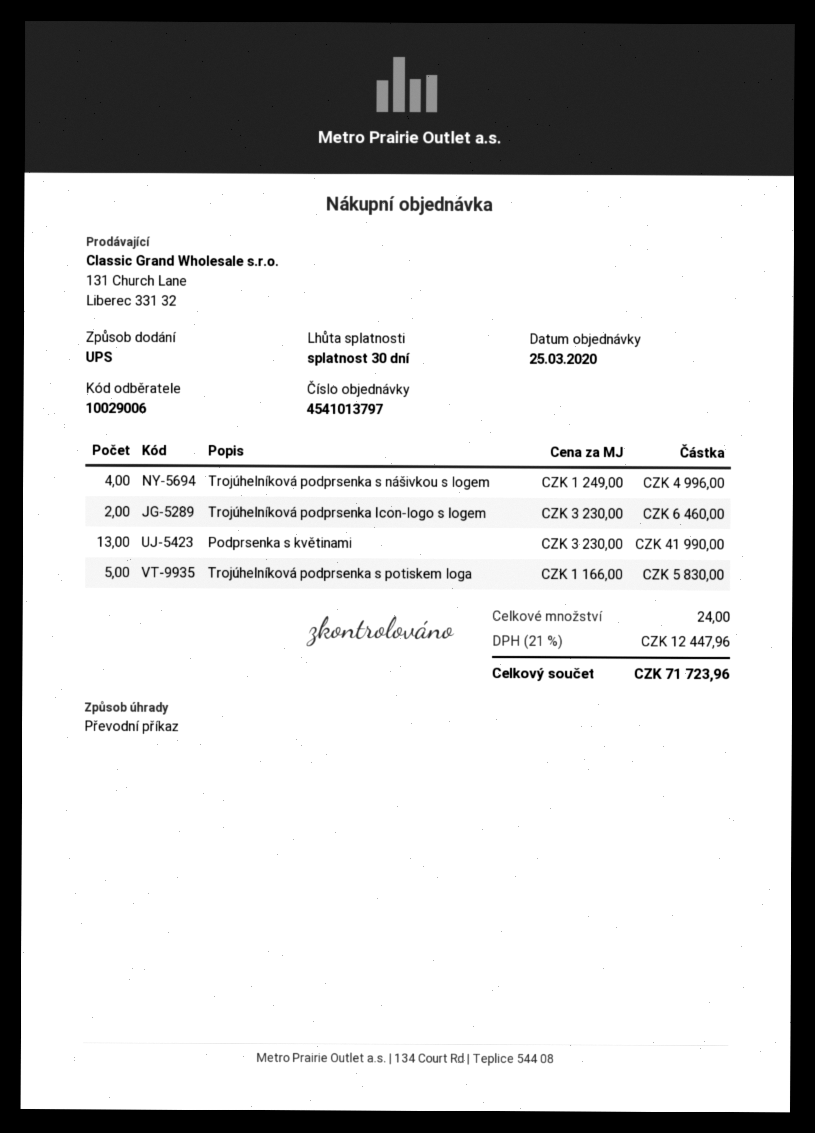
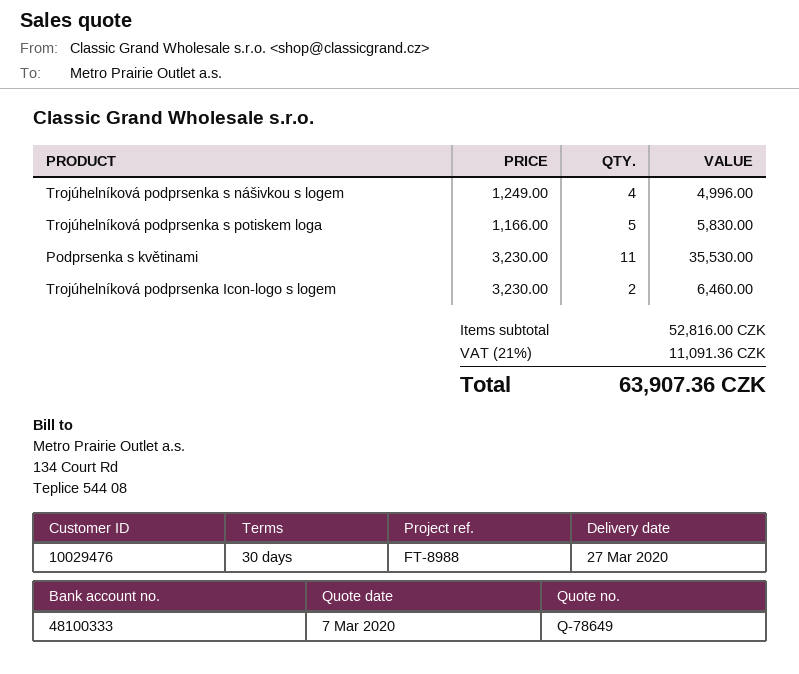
customer number: 10029006 -> 10029476
Podprsenka s květinami: 13 x 3230.00 = 41990.00 -> 11 x 3230.00 = 35530.00
tax: 21% = 12447.96 -> 21% = 11091.36
total: 71723.96 -> 63907.36

